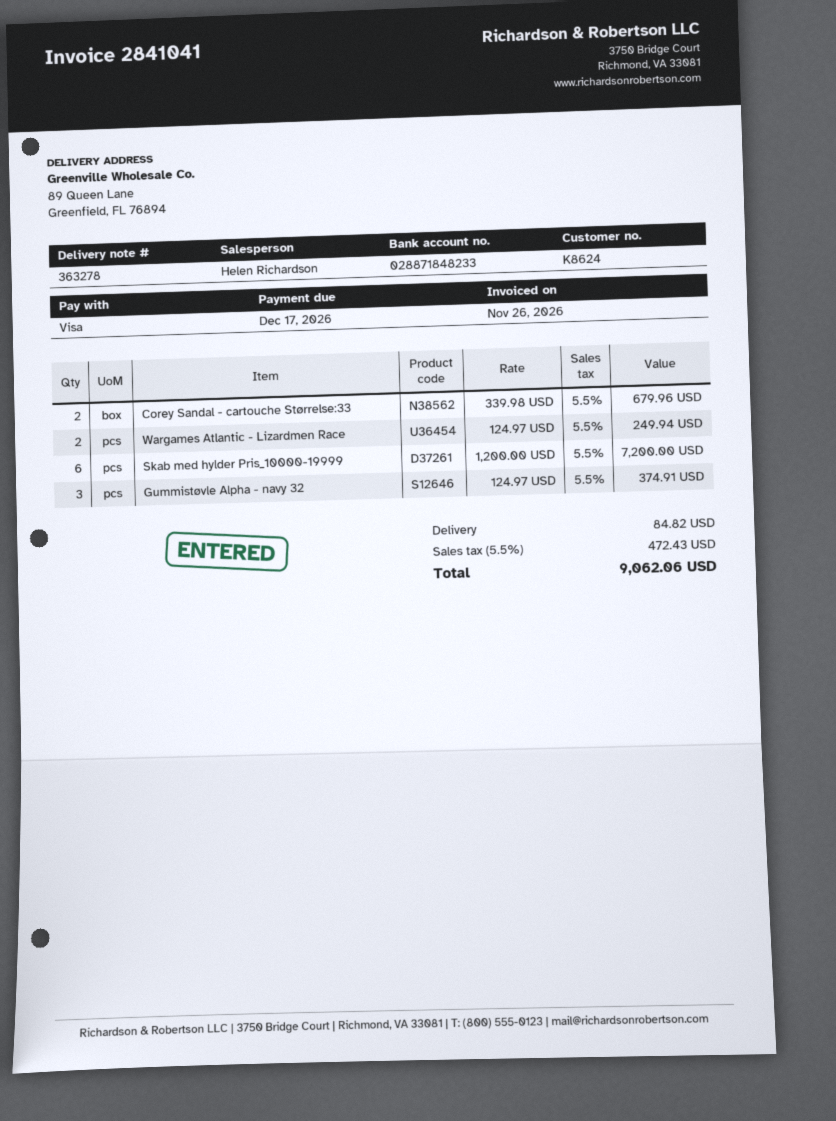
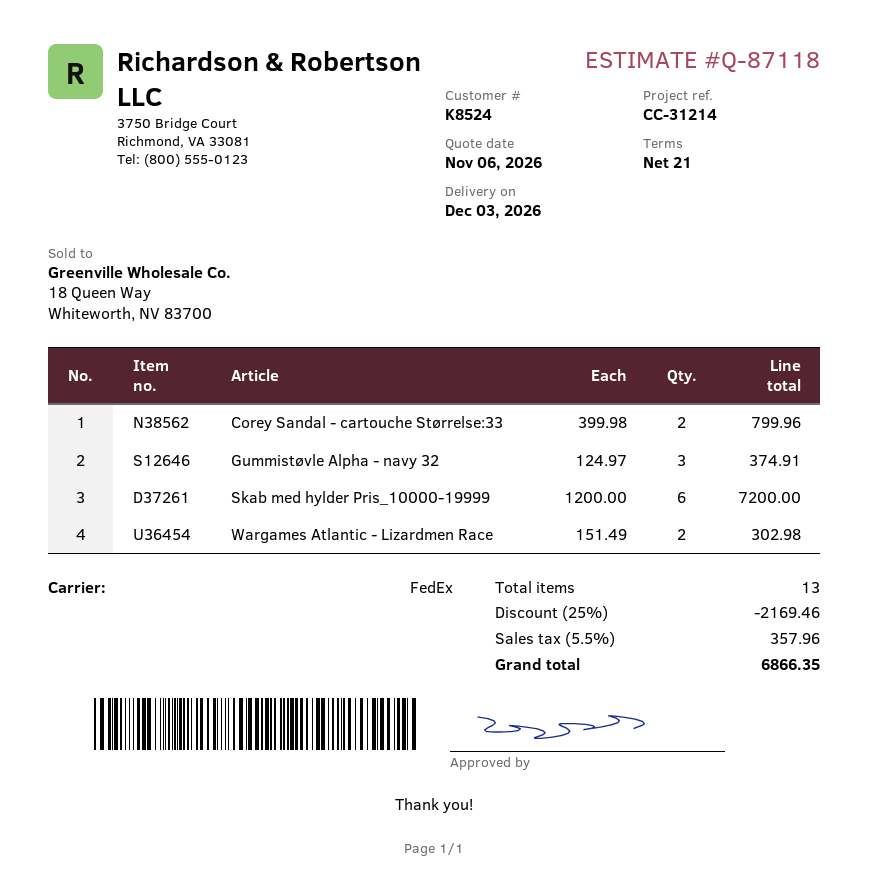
customer number: K8624 -> K8524
Corey Sandal - cartouche Størrelse:33: 2 x 339.98 = 679.96 -> 2 x 399.98 = 799.96
Wargames Atlantic - Lizardmen Race: 2 x 124.97 = 249.94 -> 2 x 151.49 = 302.98
discount: none -> 25% = 2169.46
shipping: 84.82 -> none
tax: 5.5% = 472.43 -> 5.5% = 357.96
total: 9062.06 -> 6866.35

